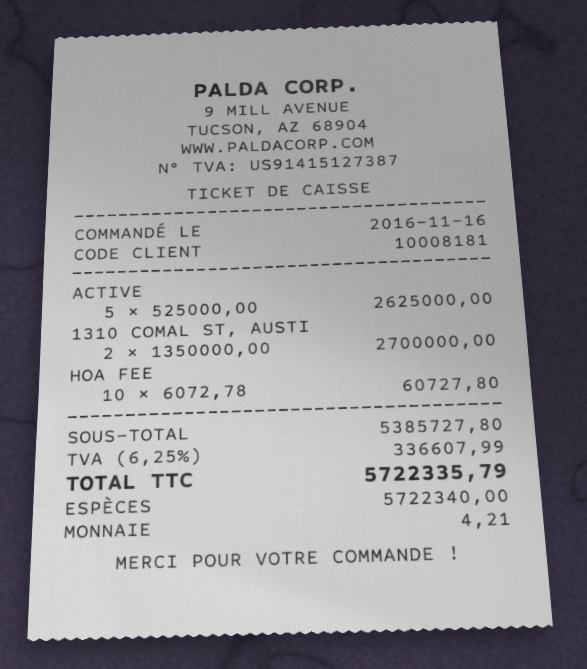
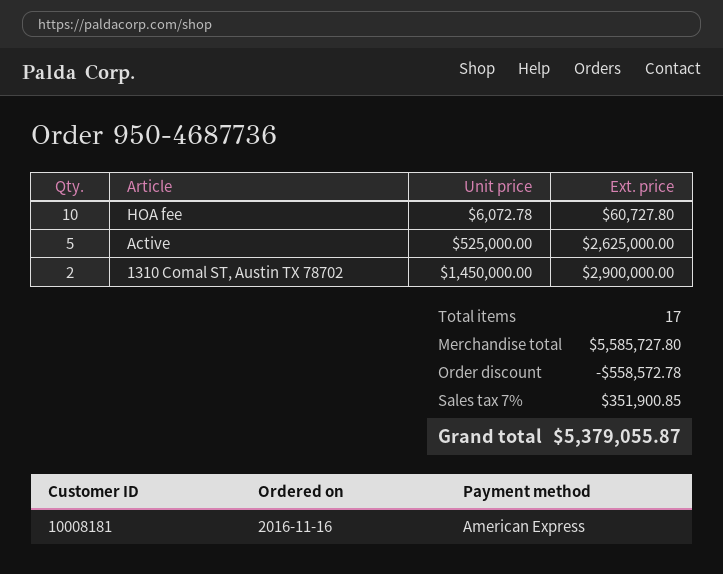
payment method: cash -> American Express
1310 COMAL ST, AUSTI: 2 x 1350000.00 = 2700000.00 -> 2 x 1450000.00 = 2900000.00
subtotal: 5385727.80 -> 5585727.80
discount: none -> 558572.78
tax: 6.25% = 336607.99 -> 7% = 351900.85
total: 5722335.79 -> 5379055.87

